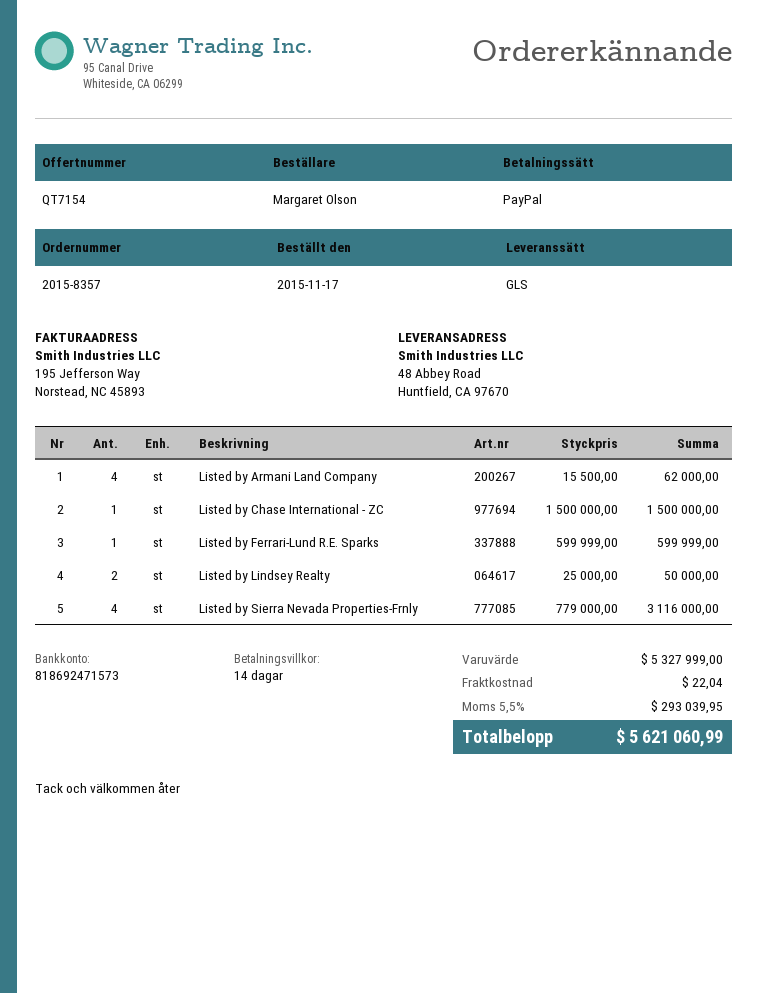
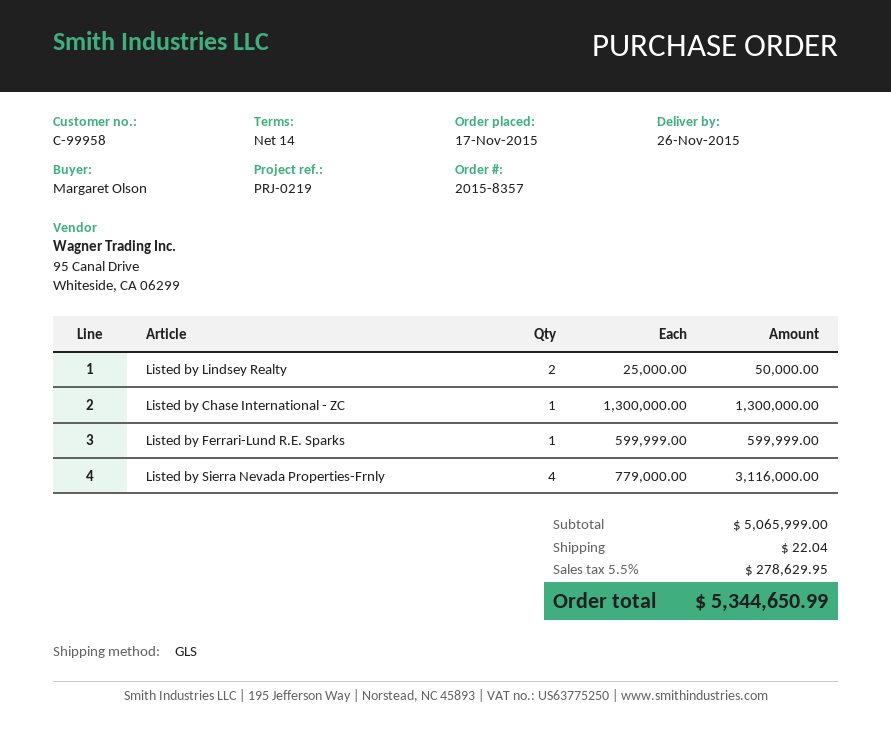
Listed by Armani Land Company: 4 x 15500.00 = 62000.00 -> none
Listed by Chase International - ZC: 1 x 1500000.00 = 1500000.00 -> 1 x 1300000.00 = 1300000.00
subtotal: 5327999.00 -> 5065999.00
tax: 5.5% = 293039.95 -> 5.5% = 278629.95
total: 5621060.99 -> 5344650.99

